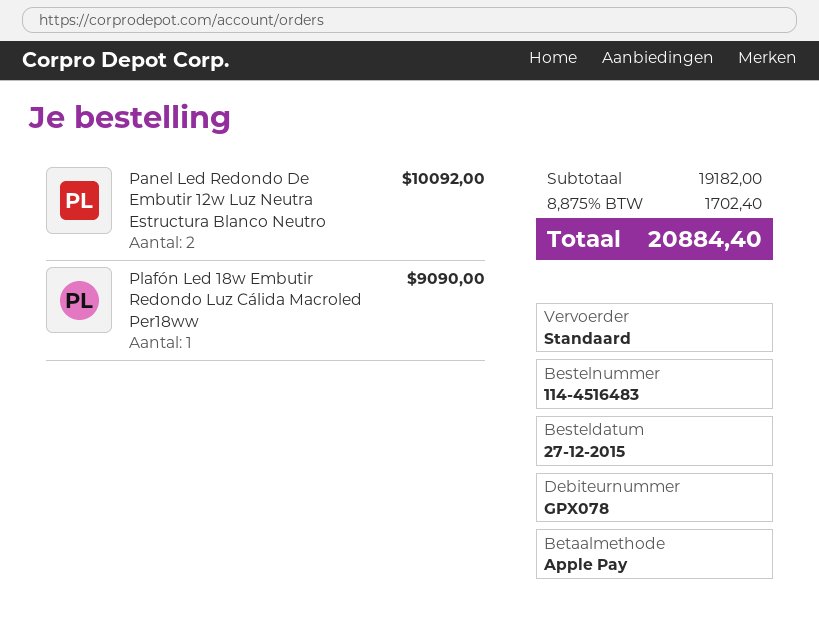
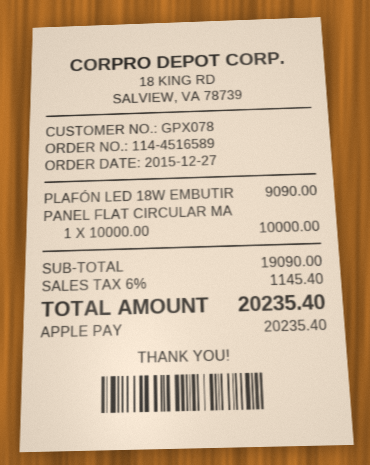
order number: 114-4516483 -> 114-4516589
Panel Led Redondo De Embutir 12w Luz Neutra Estructura Blanco Neutro: 2 for 10092.00 -> none
PANEL FLAT CIRCULAR MA: none -> 1 for 10000.00
subtotal: 19182.00 -> 19090.00
tax: 8.875% = 1702.40 -> 6% = 1145.40
total: 20884.40 -> 20235.40

